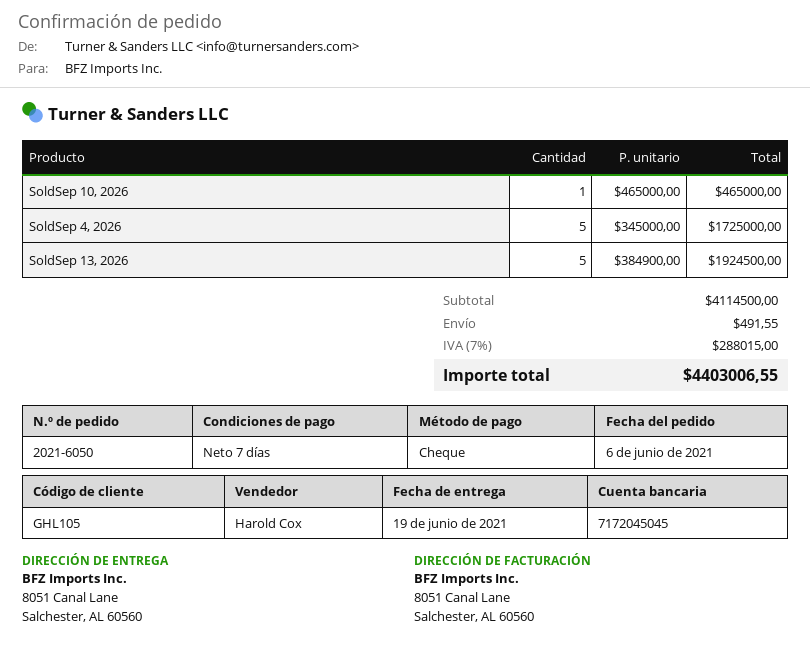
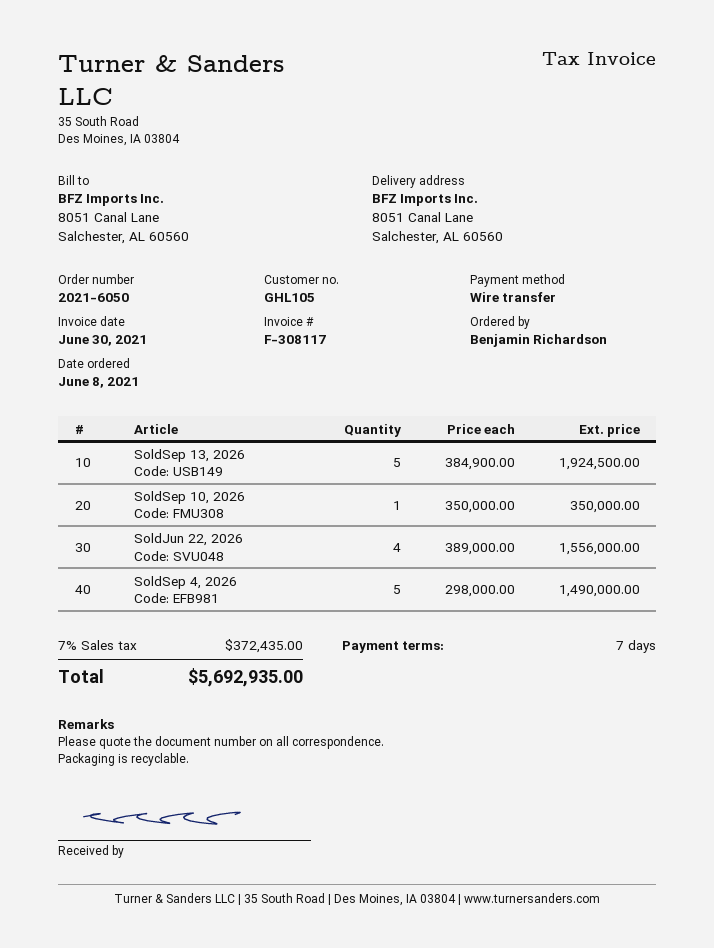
order date: 2021-06-06 -> 2021-06-08
payment method: cheque -> bank transfer
SoldSep 10, 2026: 1 x 465000.00 = 465000.00 -> 1 x 350000.00 = 350000.00
SoldSep 4, 2026: 5 x 345000.00 = 1725000.00 -> 5 x 298000.00 = 1490000.00
SoldJun 22, 2026: none -> 4 x 389000.00 = 1556000.00
shipping: 491.55 -> none
tax: 7% = 288015.00 -> 7% = 372435.00
total: 4403006.55 -> 5692935.00

